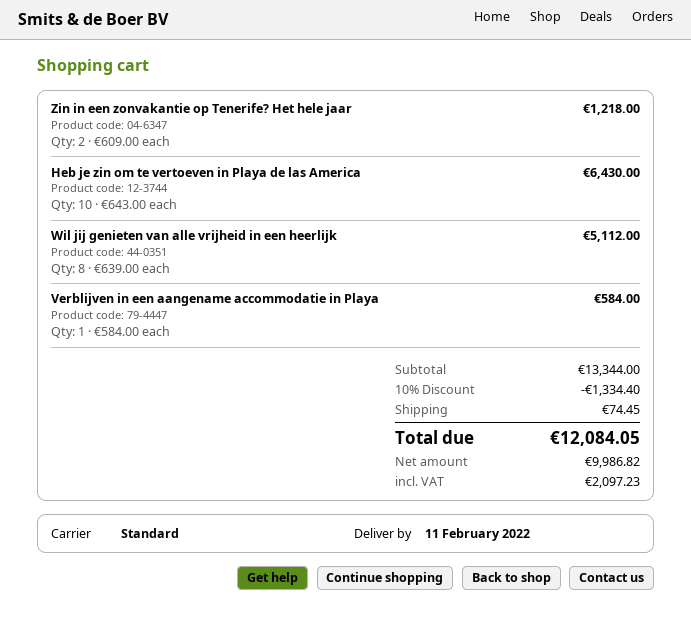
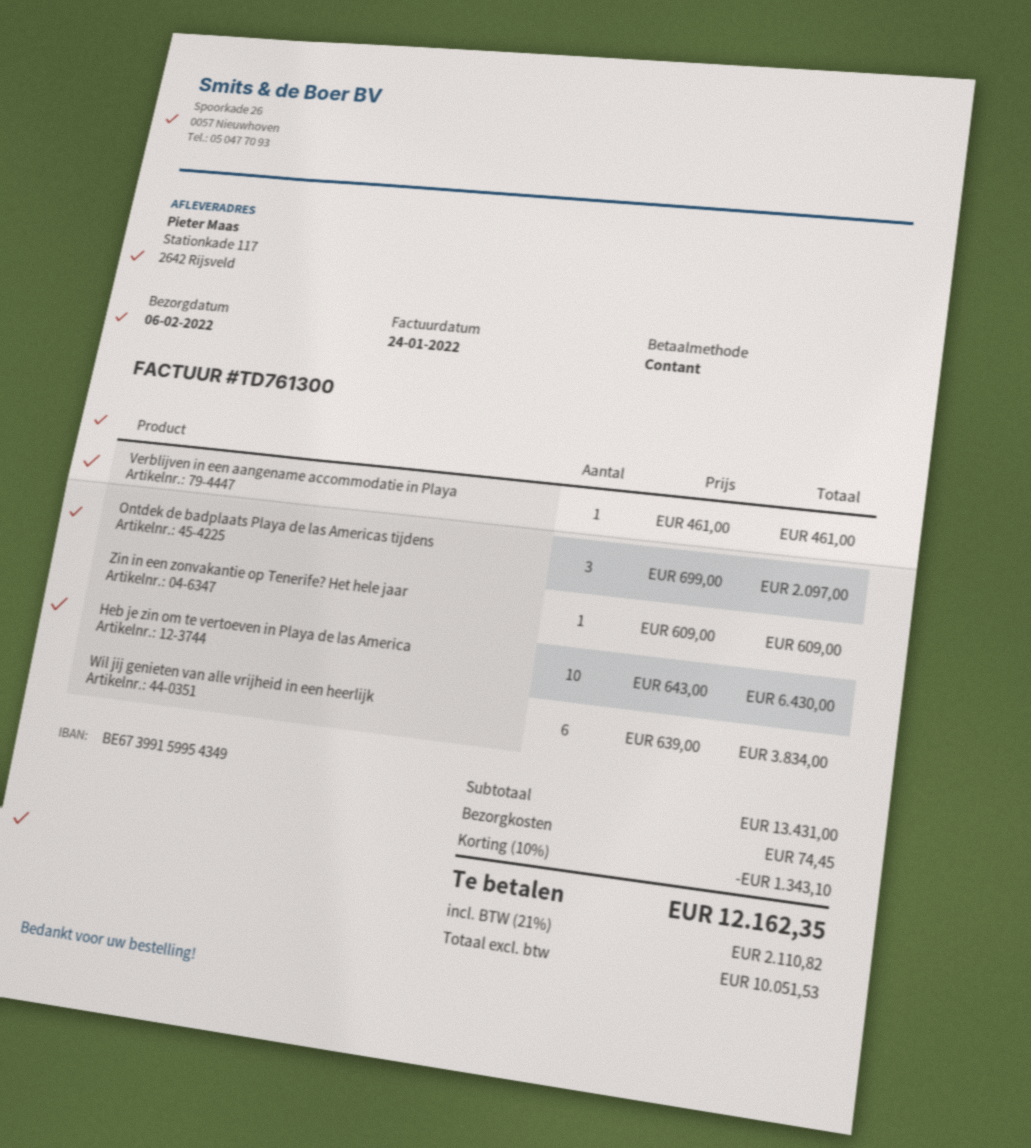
delivery date: 2022-02-11 -> 2022-02-06
Zin in een zonvakantie op Tenerife? Het hele jaar: 2 x 609.00 = 1218.00 -> 1 x 609.00 = 609.00
Wil jij genieten van alle vrijheid in een heerlijk: 8 x 639.00 = 5112.00 -> 6 x 639.00 = 3834.00
Verblijven in een aangename accommodatie in Playa: 1 x 584.00 = 584.00 -> 1 x 461.00 = 461.00
Ontdek de badplaats Playa de las Americas tijdens: none -> 3 x 699.00 = 2097.00
subtotal: 13344.00 -> 13431.00
discount: 10% = 1334.40 -> 10% = 1343.10
net: 9986.82 -> 10051.53
tax: 2097.23 -> 2110.82
total: 12084.05 -> 12162.35

